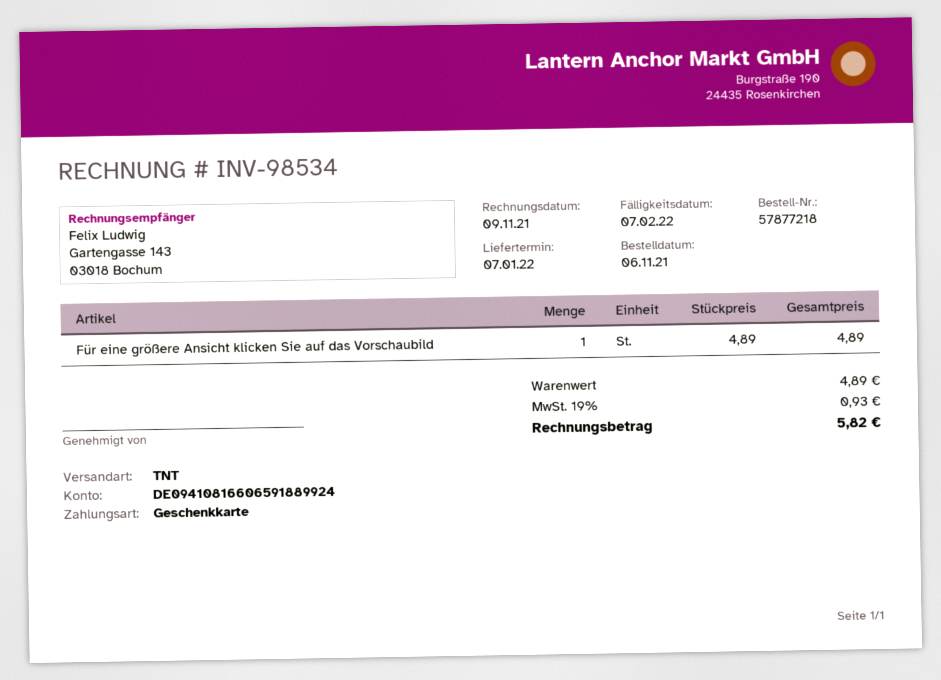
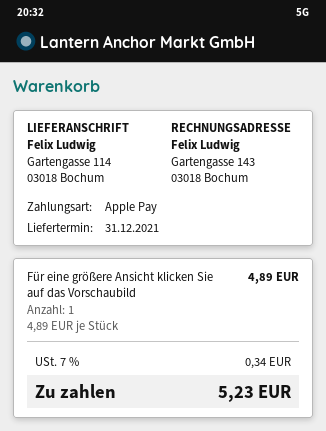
delivery date: 2022-01-07 -> 2021-12-31
payment method: gift card -> Apple Pay
tax: 19% = 0.93 -> 7% = 0.34
total: 5.82 -> 5.23

